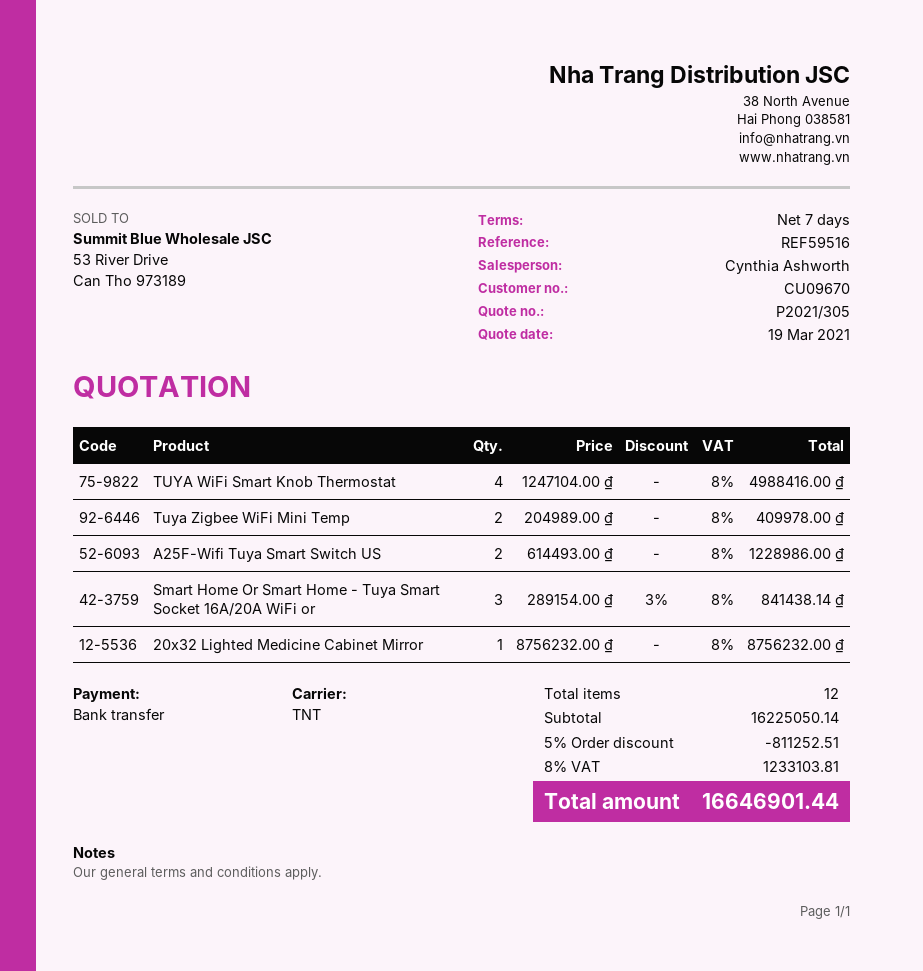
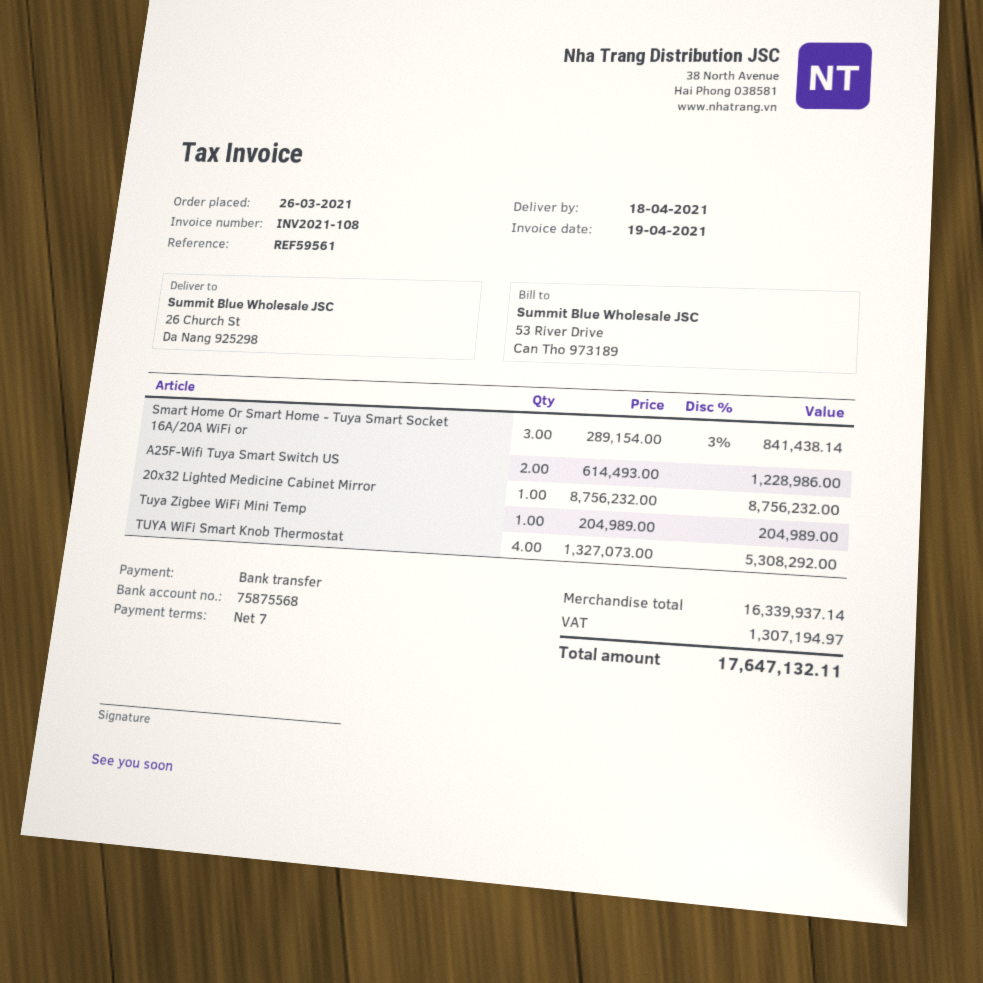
reference: REF59516 -> REF59561
TUYA WiFi Smart Knob Thermostat: 4 x 1247104.00 = 4988416.00 -> 4 x 1327073.00 = 5308292.00
Tuya Zigbee WiFi Mini Temp: 2 x 204989.00 = 409978.00 -> 1 x 204989.00 = 204989.00
subtotal: 16225050.14 -> 16339937.14
discount: 5% = 811252.51 -> none
tax: 1233103.81 -> 1307194.97
total: 16646901.44 -> 17647132.11

